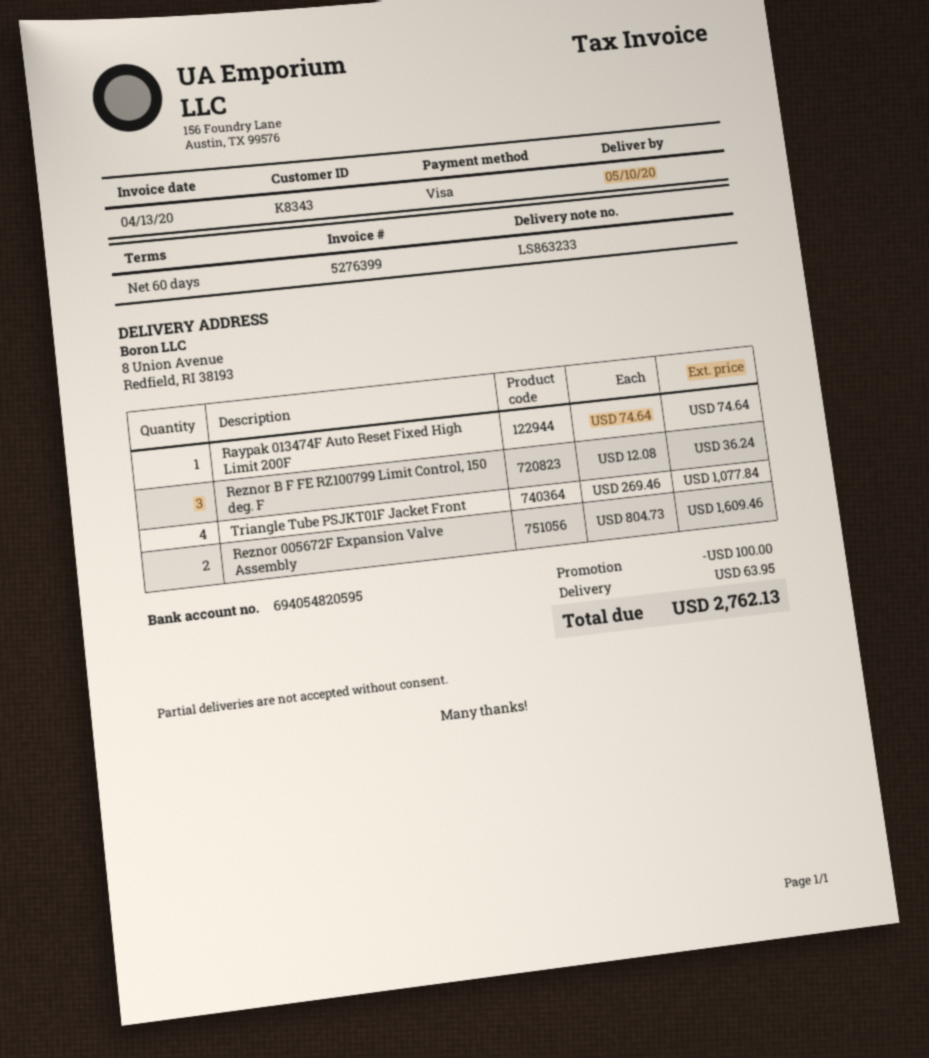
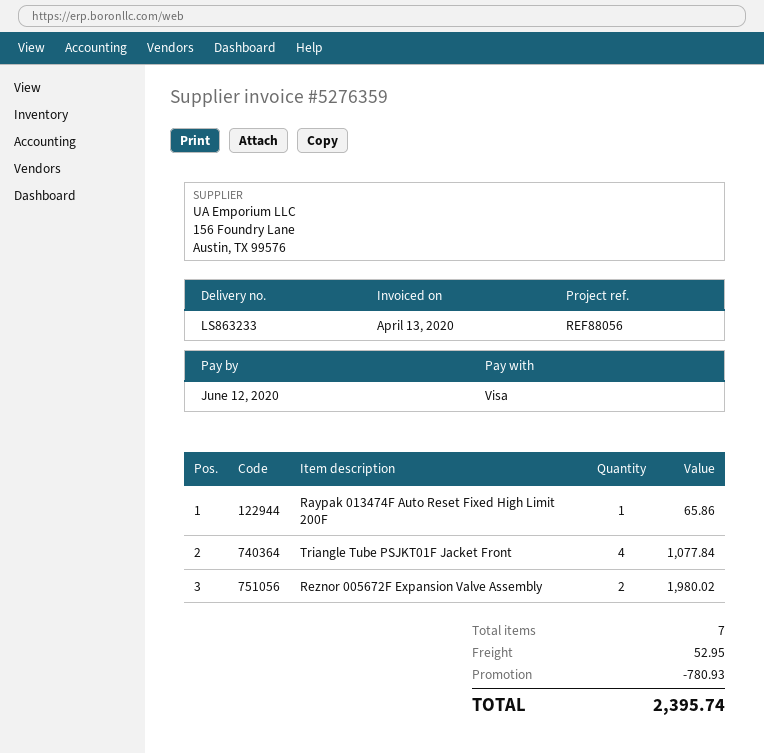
invoice number: 5276399 -> 5276359
Raypak 013474F Auto Reset Fixed High Limit 200F: 1 for 74.64 -> 1 for 65.86
Reznor B F FE RZ100799 Limit Control, 150 deg. F: 3 for 36.24 -> none
Reznor 005672F Expansion Valve Assembly: 2 for 1609.46 -> 2 for 1980.02
discount: 100.00 -> 780.93
shipping: 63.95 -> 52.95
total: 2762.13 -> 2395.74

